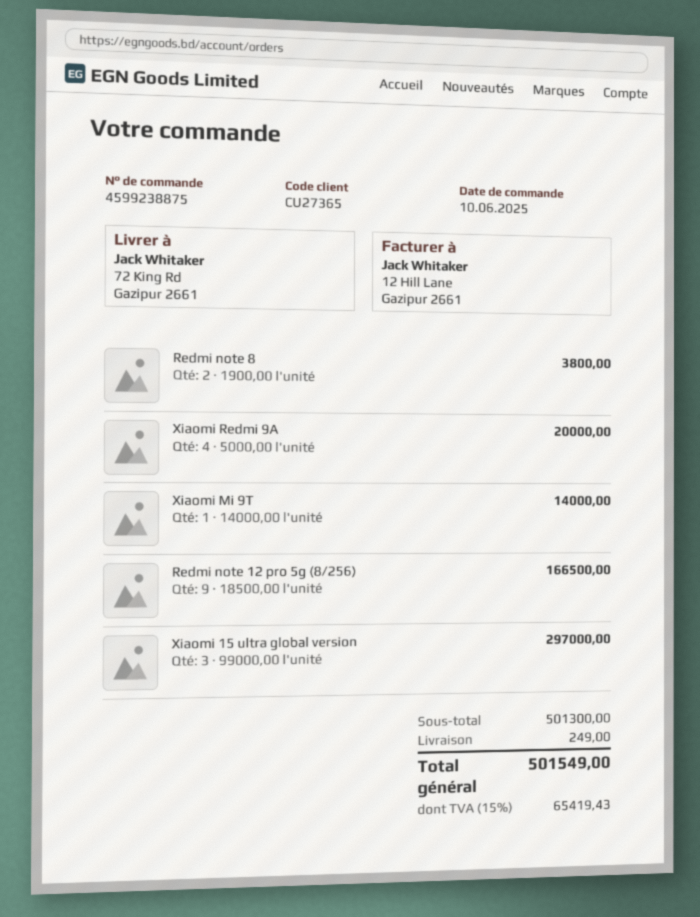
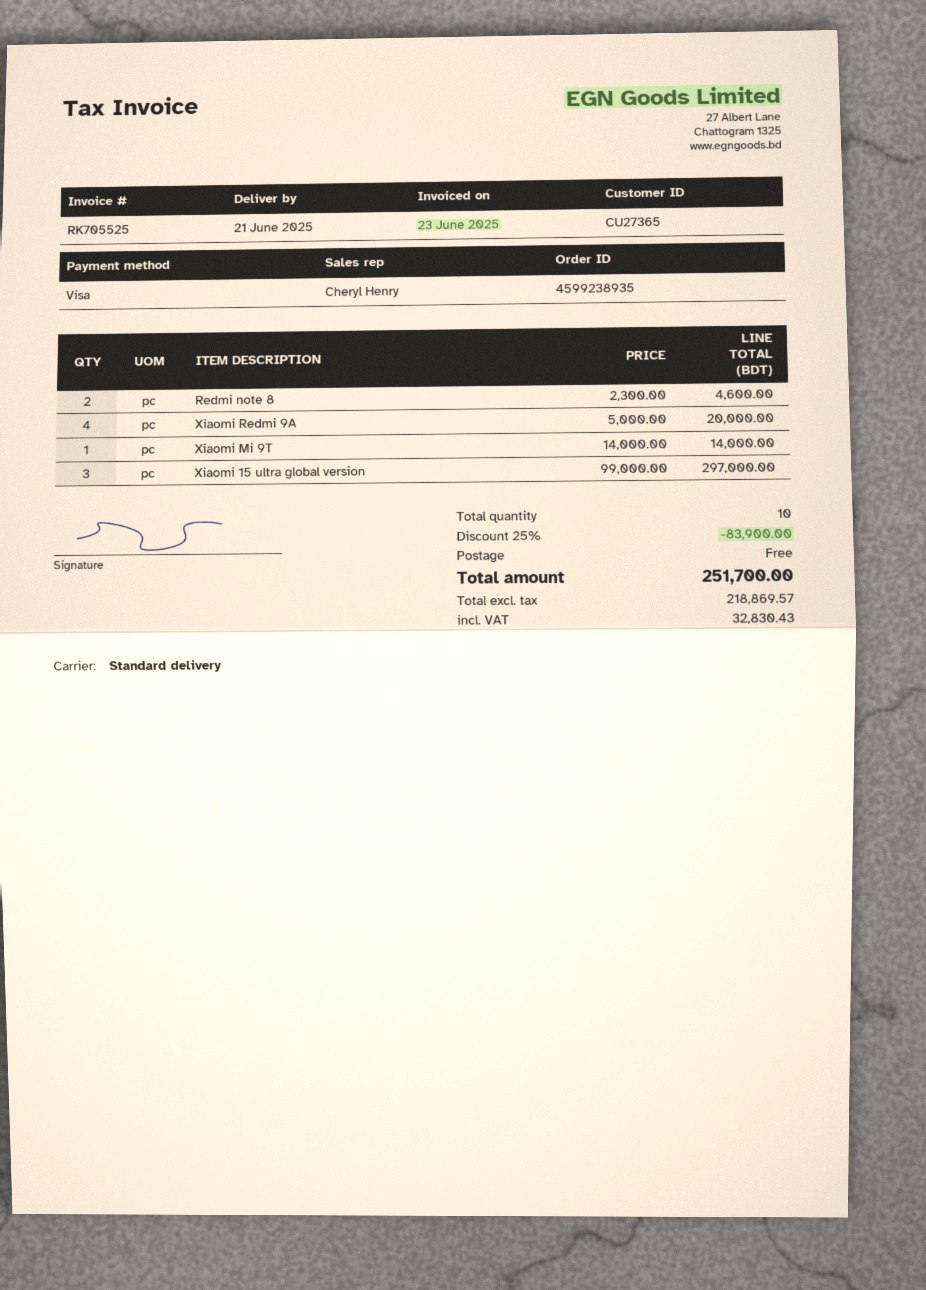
order number: 4599238875 -> 4599238935
Redmi note 8: 2 x 1900.00 = 3800.00 -> 2 x 2300.00 = 4600.00
Redmi note 12 pro 5g (8/256): 9 x 18500.00 = 166500.00 -> none
discount: none -> 25% = 83900.00
shipping: 249.00 -> 0.00
tax: 65419.43 -> 32830.43
total: 501549.00 -> 251700.00

